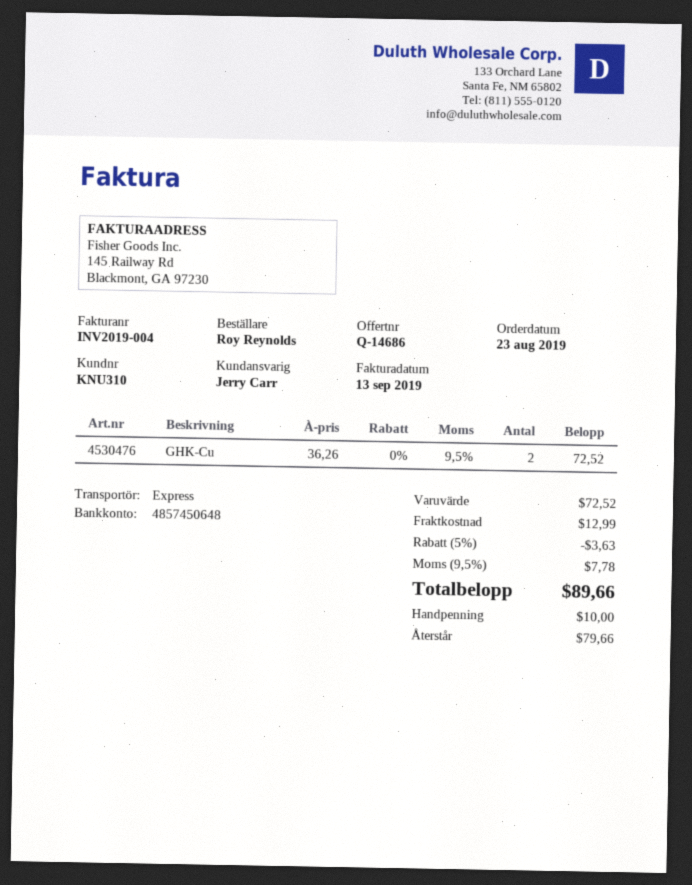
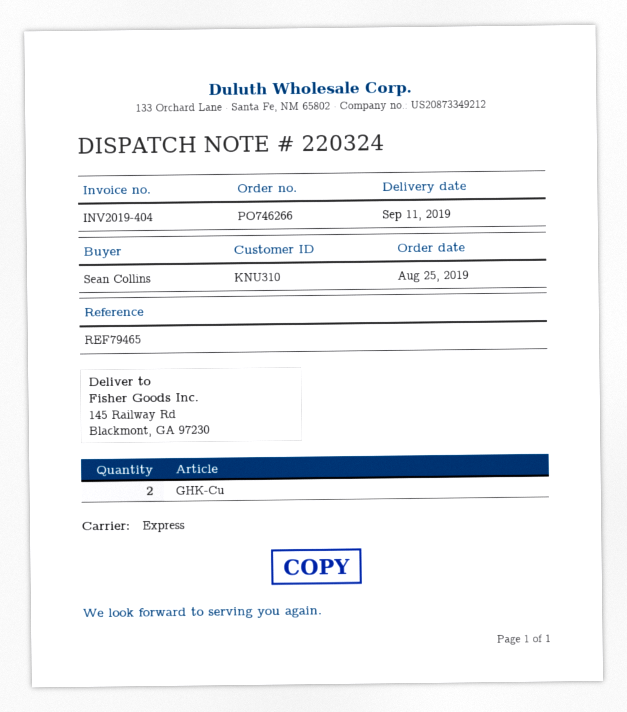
order date: 2019-08-23 -> 2019-08-25
invoice number: INV2019-004 -> INV2019-404
ordered by: Roy Reynolds -> Sean Collins

